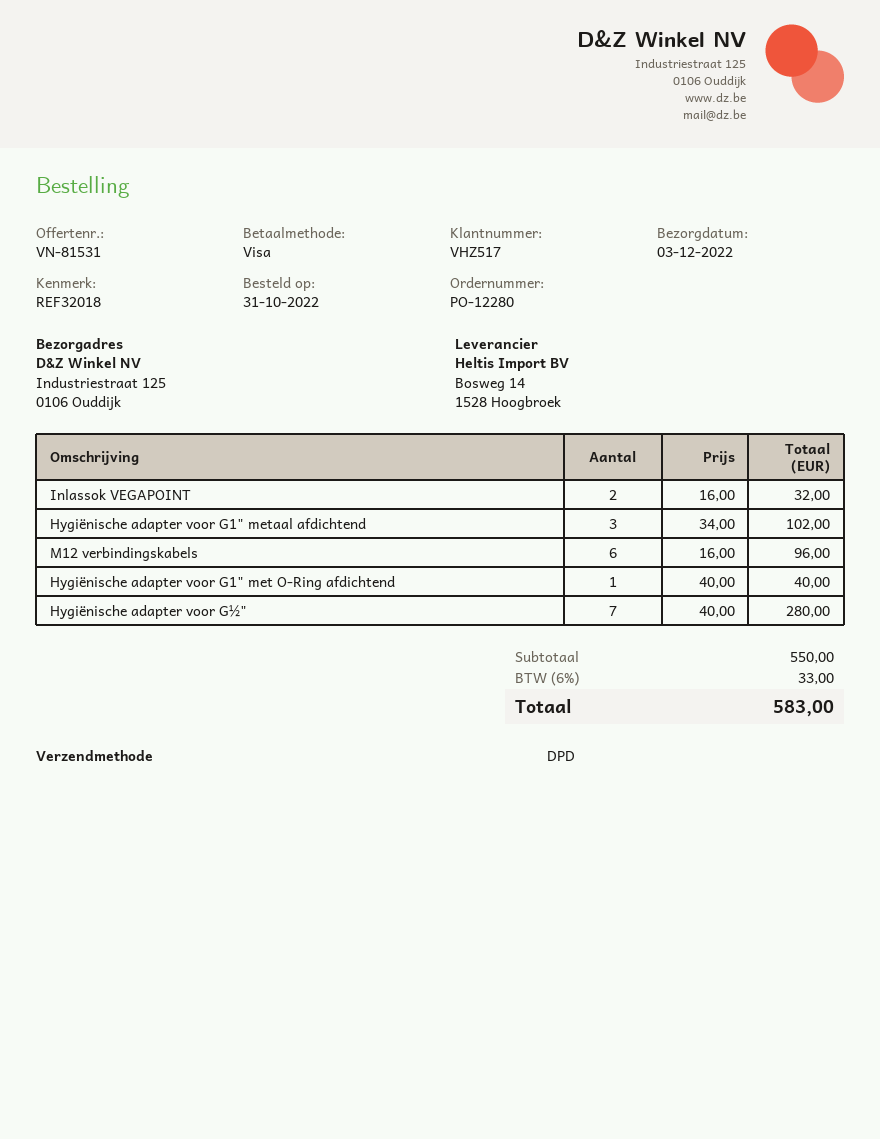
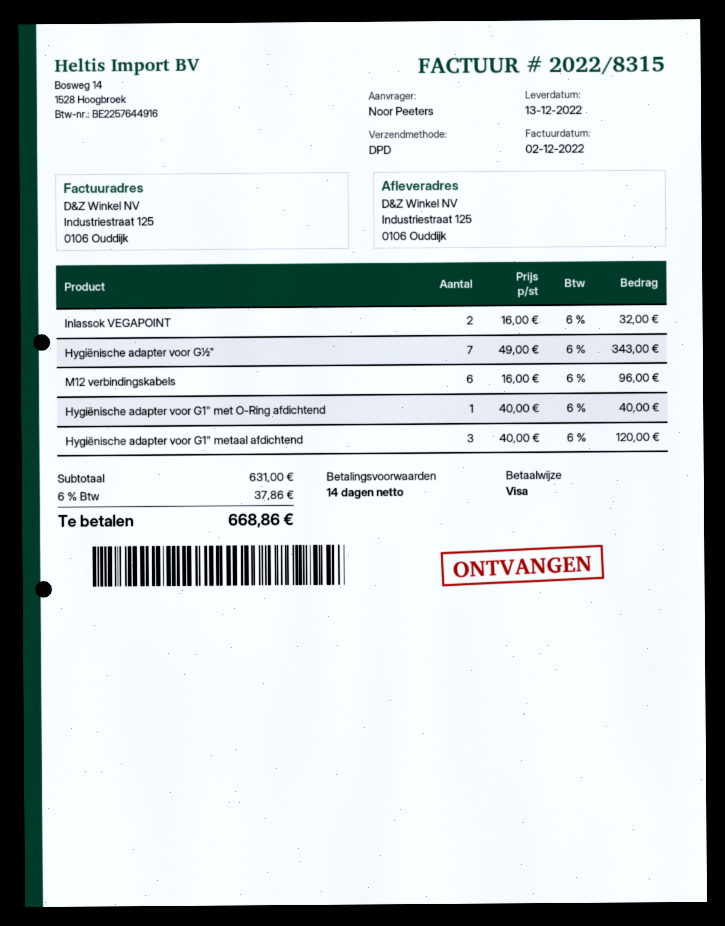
delivery date: 2022-12-03 -> 2022-12-13
Hygiënische adapter voor G1" metaal afdichtend: 3 x 34.00 = 102.00 -> 3 x 40.00 = 120.00
Hygiënische adapter voor G½": 7 x 40.00 = 280.00 -> 7 x 49.00 = 343.00
subtotal: 550.00 -> 631.00
tax: 6% = 33.00 -> 6% = 37.86
total: 583.00 -> 668.86

